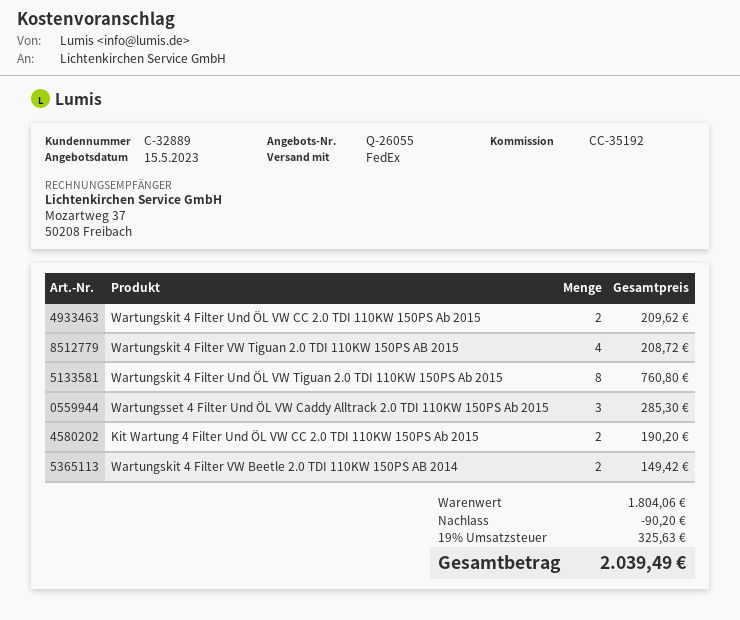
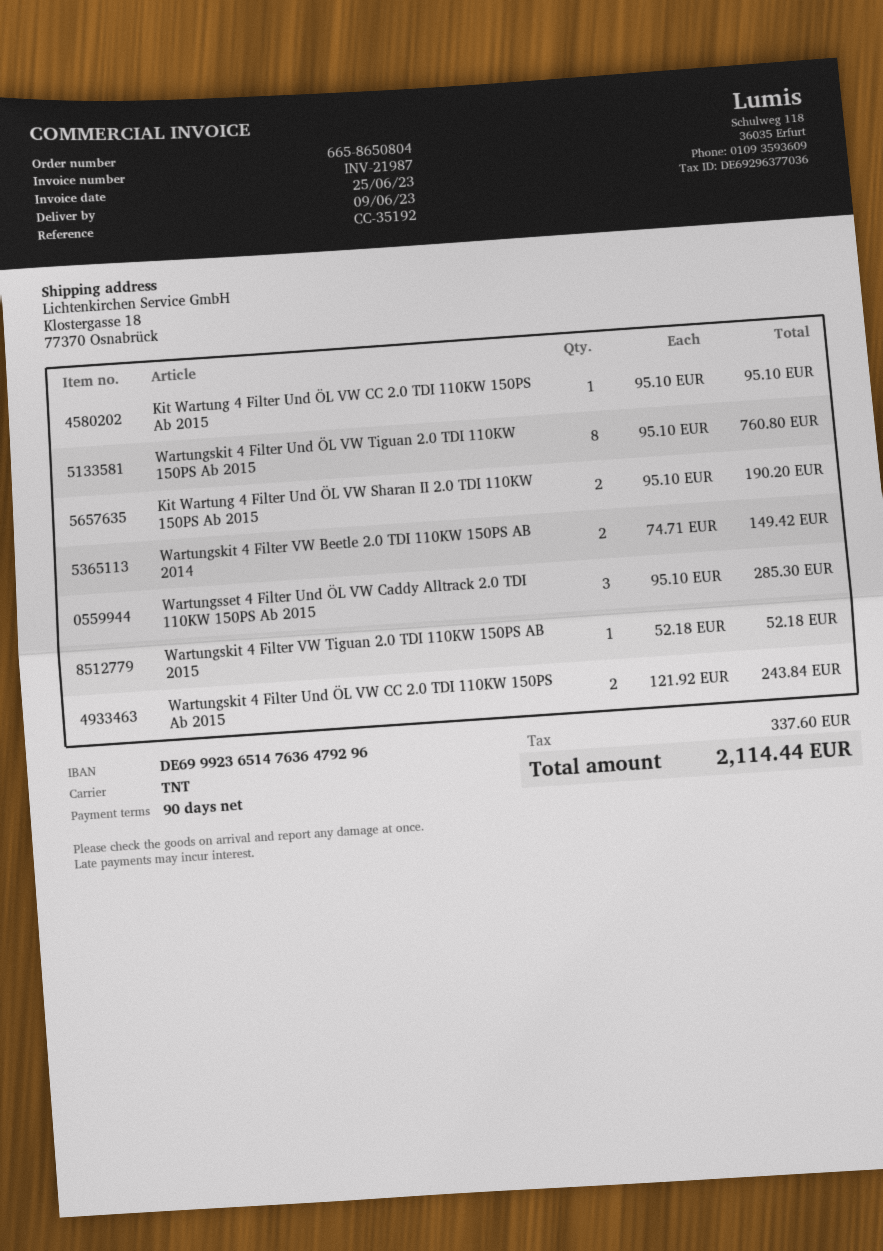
shipping method: FedEx -> TNT
Wartungskit 4 Filter Und ÖL VW CC 2.0 TDI 110KW 150PS Ab 2015: 2 for 209.62 -> 2 for 243.84
Wartungskit 4 Filter VW Tiguan 2.0 TDI 110KW 150PS AB 2015: 4 for 208.72 -> 1 for 52.18
Kit Wartung 4 Filter Und ÖL VW CC 2.0 TDI 110KW 150PS Ab 2015: 2 for 190.20 -> 1 for 95.10
Kit Wartung 4 Filter Und ÖL VW Sharan II 2.0 TDI 110KW 150PS Ab 2015: none -> 2 for 190.20
discount: 90.20 -> none
tax: 325.63 -> 337.60
total: 2039.49 -> 2114.44

